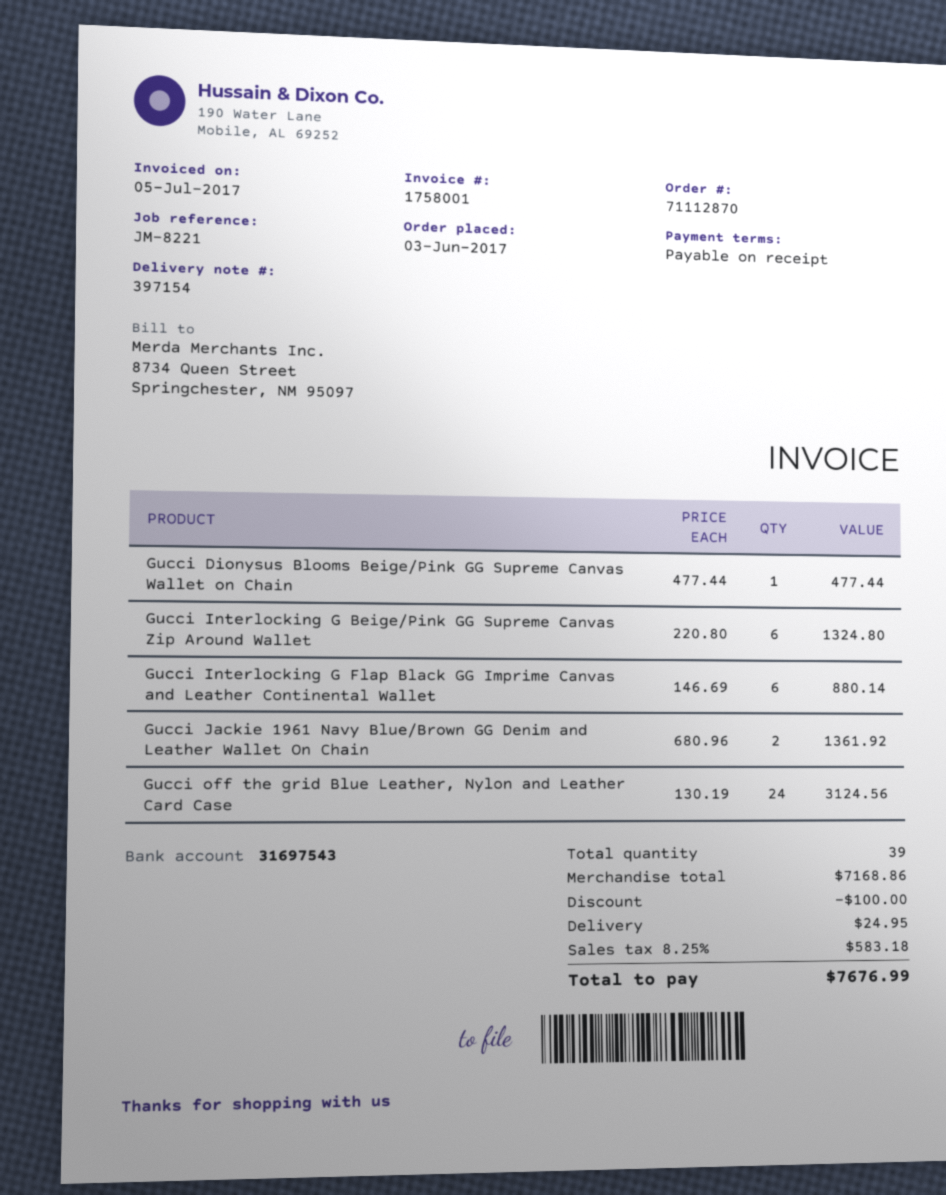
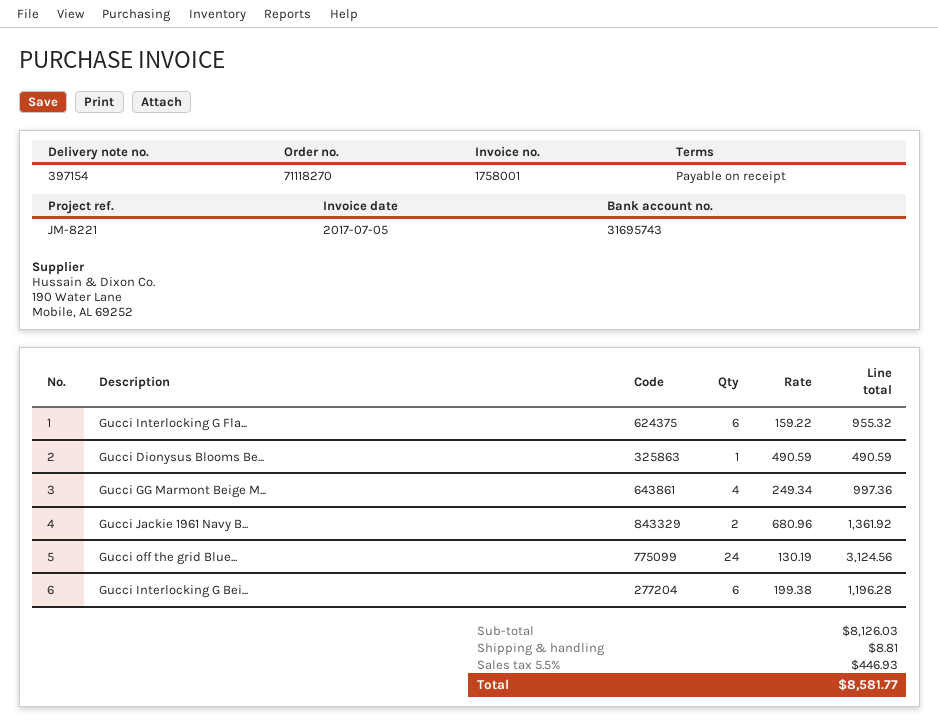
order number: 71112870 -> 71118270
bank account: 31697543 -> 31695743
Gucci Dionysus Blooms Beige/Pink GG Supreme Canvas Wallet on Chain: 1 x 477.44 = 477.44 -> 1 x 490.59 = 490.59
Gucci Interlocking G Beige/Pink GG Supreme Canvas Zip Around Wallet: 6 x 220.80 = 1324.80 -> 6 x 199.38 = 1196.28
Gucci Interlocking G Flap Black GG Imprime Canvas and Leather Continental Wallet: 6 x 146.69 = 880.14 -> 6 x 159.22 = 955.32
Gucci GG Marmont Beige M...: none -> 4 x 249.34 = 997.36
subtotal: 7168.86 -> 8126.03
discount: 100.00 -> none
shipping: 24.95 -> 8.81
tax: 8.25% = 583.18 -> 5.5% = 446.93
total: 7676.99 -> 8581.77

